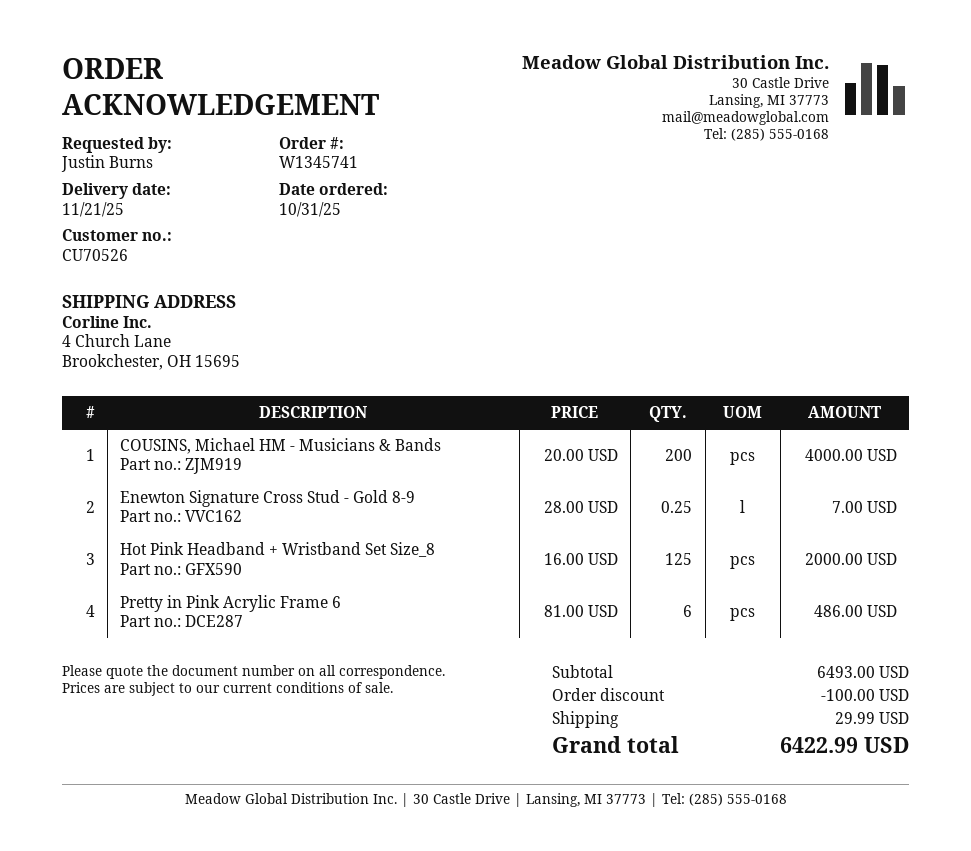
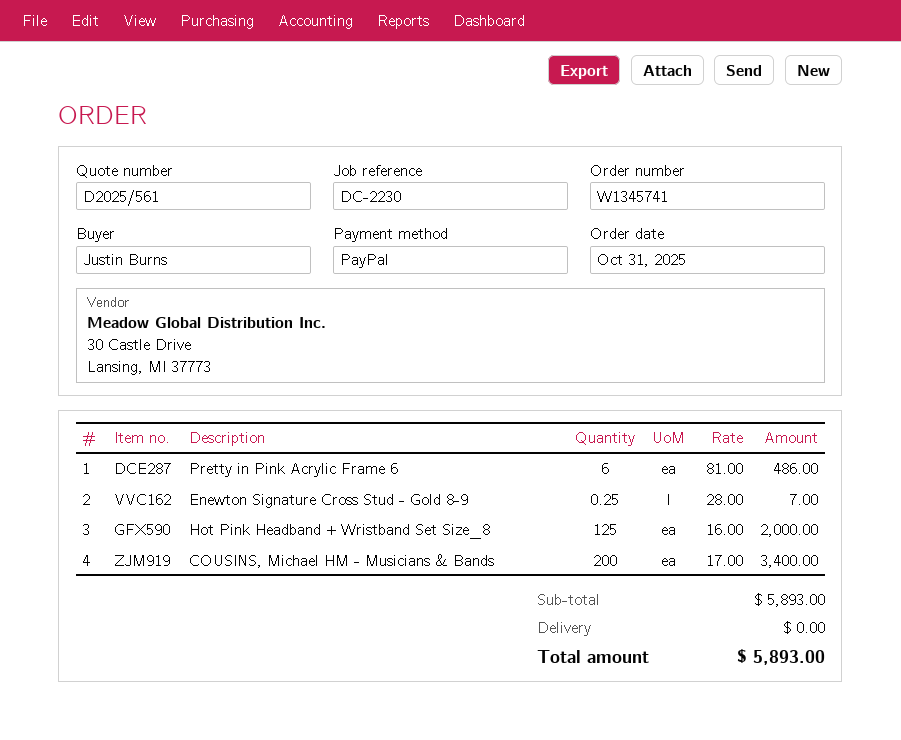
COUSINS, Michael HM - Musicians & Bands: 200 x 20.00 = 4000.00 -> 200 x 17.00 = 3400.00
subtotal: 6493.00 -> 5893.00
discount: 100.00 -> none
shipping: 29.99 -> 0.00
total: 6422.99 -> 5893.00

